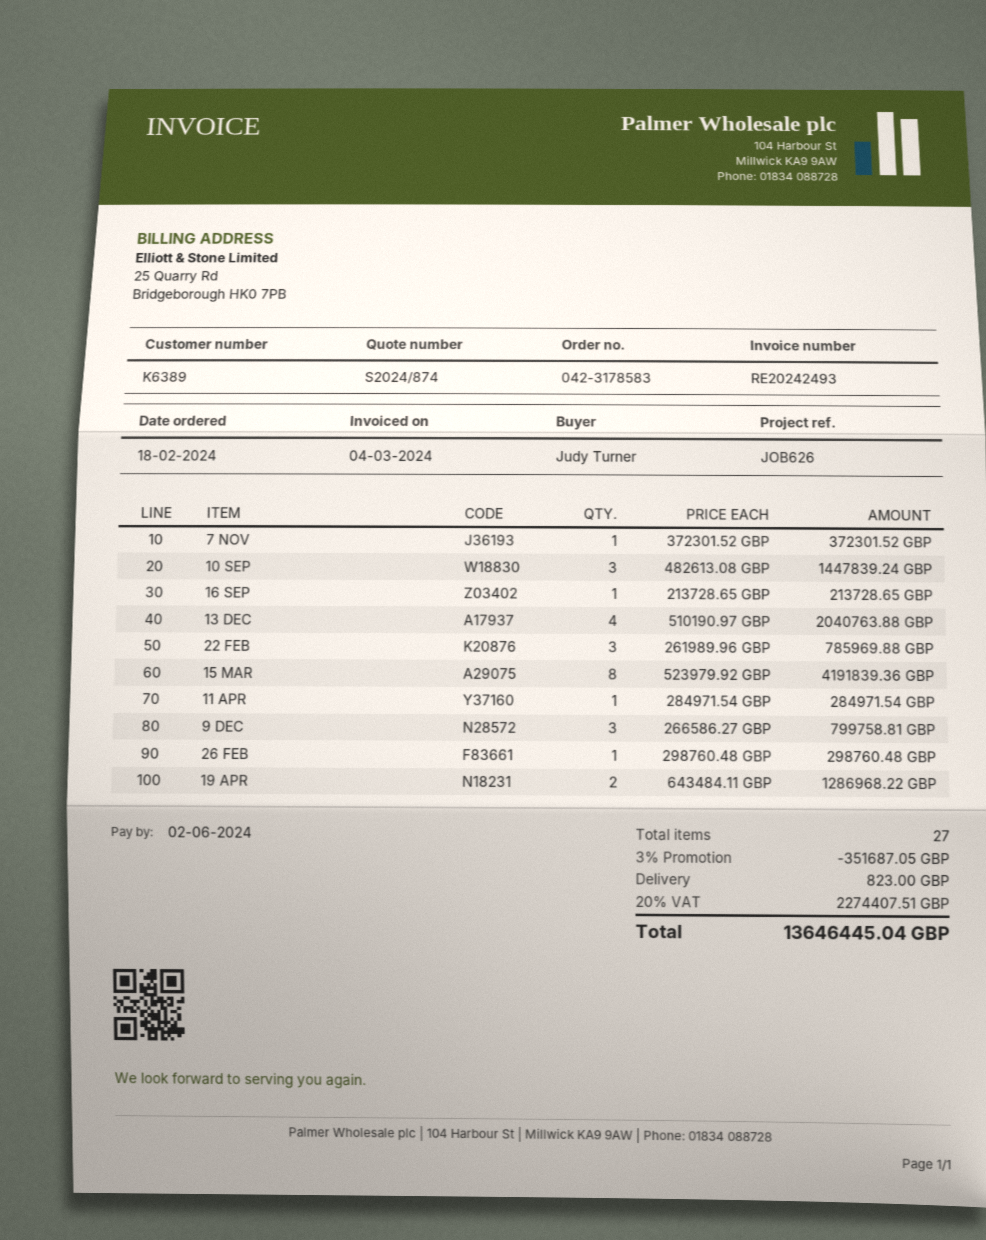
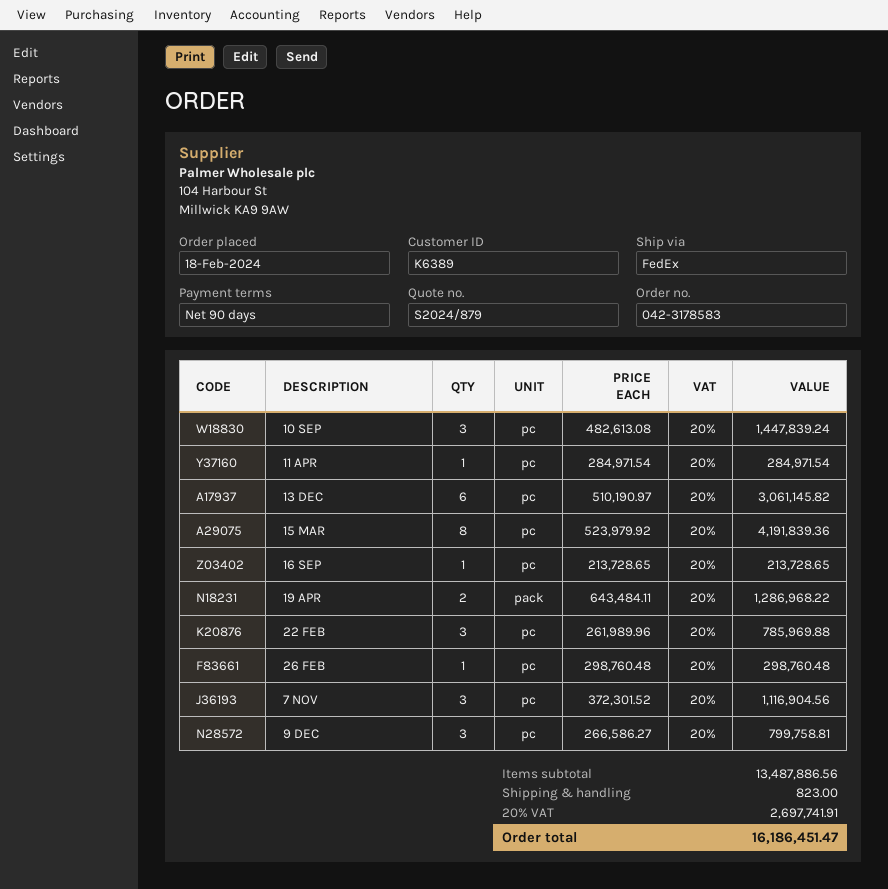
quote number: S2024/874 -> S2024/879
7 NOV: 1 x 372301.52 = 372301.52 -> 3 x 372301.52 = 1116904.56
13 DEC: 4 x 510190.97 = 2040763.88 -> 6 x 510190.97 = 3061145.82
discount: 3% = 351687.05 -> none
tax: 20% = 2274407.51 -> 20% = 2697741.91
total: 13646445.04 -> 16186451.47

